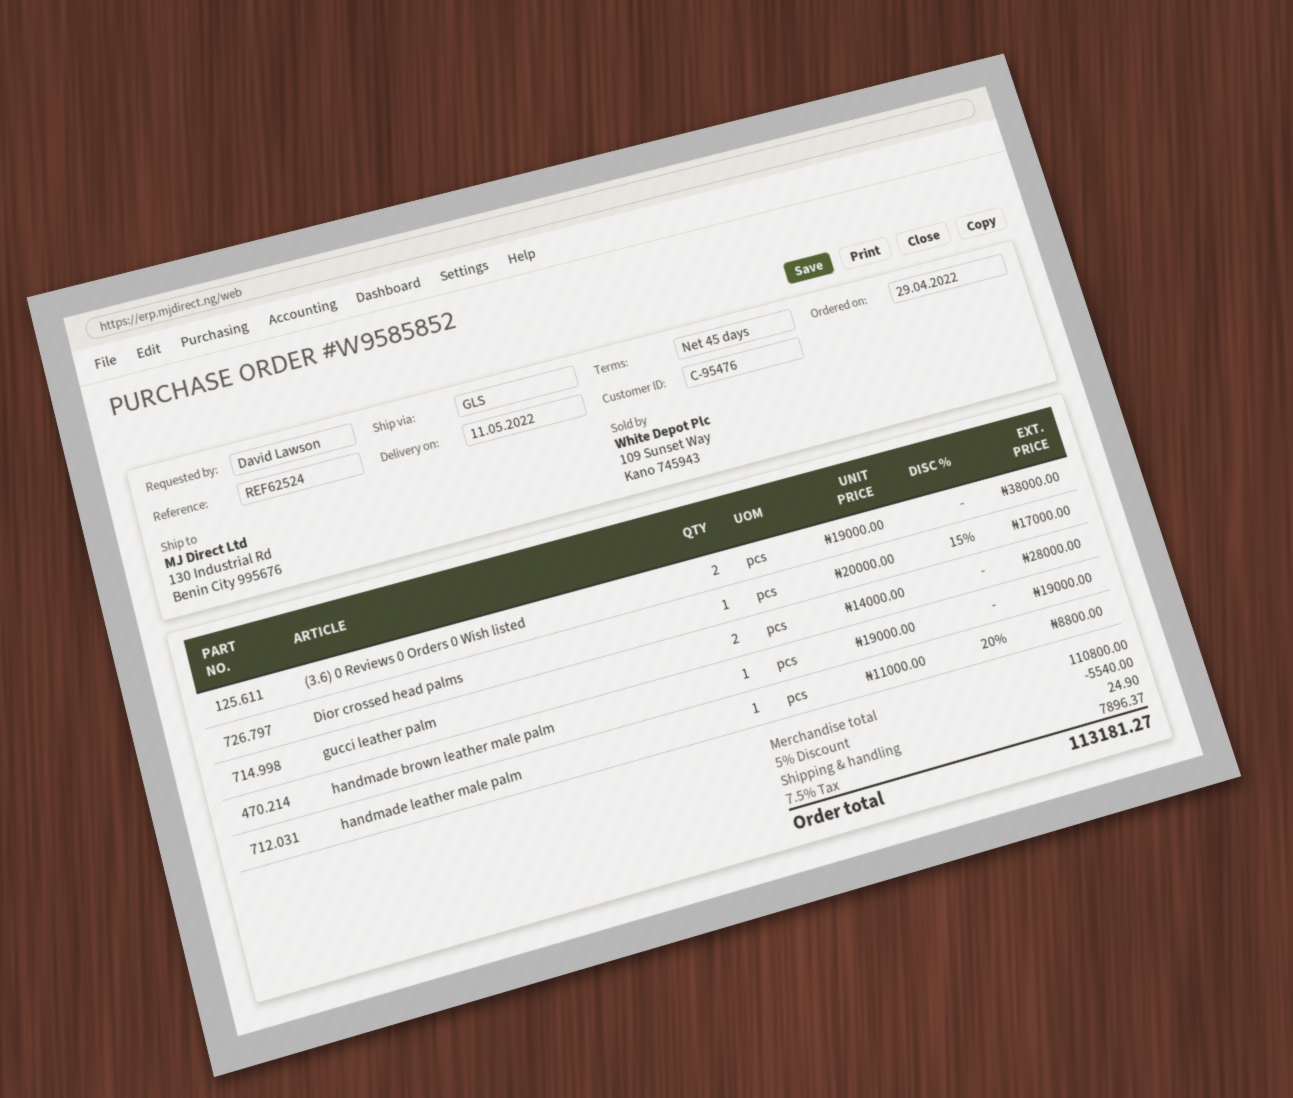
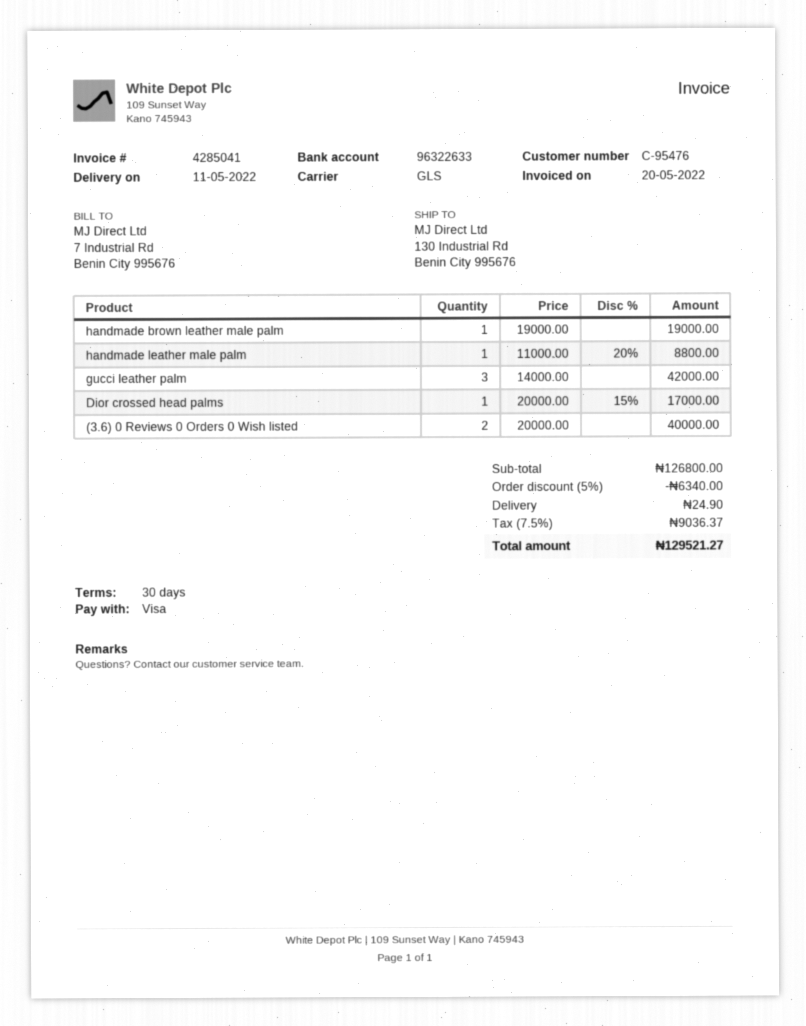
payment terms: 45 days -> 30 days
(3.6) 0 Reviews 0 Orders 0 Wish listed: 2 x 19000.00 = 38000.00 -> 2 x 20000.00 = 40000.00
gucci leather palm: 2 x 14000.00 = 28000.00 -> 3 x 14000.00 = 42000.00
subtotal: 110800.00 -> 126800.00
discount: 5% = 5540.00 -> 5% = 6340.00
tax: 7.5% = 7896.37 -> 7.5% = 9036.37
total: 113181.27 -> 129521.27

